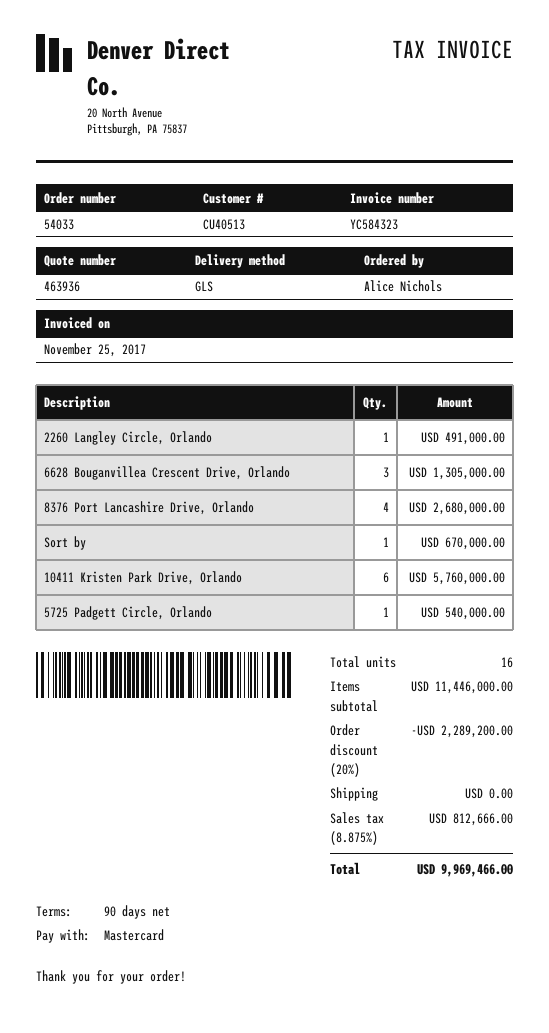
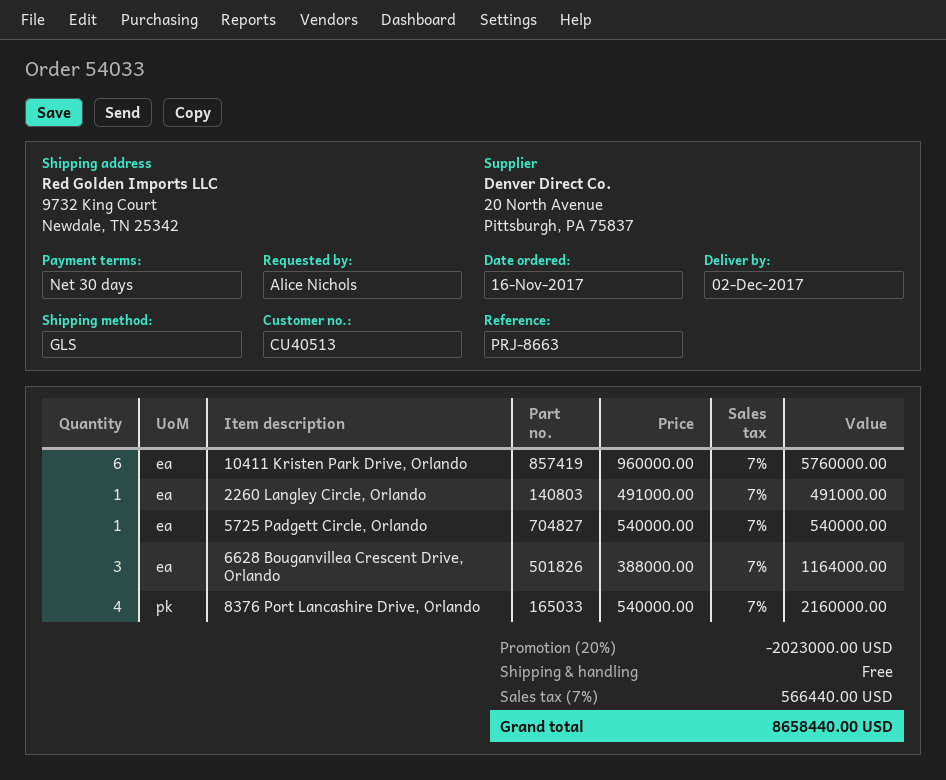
payment terms: 90 days -> 30 days
6628 Bouganvillea Crescent Drive, Orlando: 3 for 1305000.00 -> 3 for 1164000.00
8376 Port Lancashire Drive, Orlando: 4 for 2680000.00 -> 4 for 2160000.00
Sort by: 1 for 670000.00 -> none
discount: 20% = 2289200.00 -> 20% = 2023000.00
tax: 8.875% = 812666.00 -> 7% = 566440.00
total: 9969466.00 -> 8658440.00

